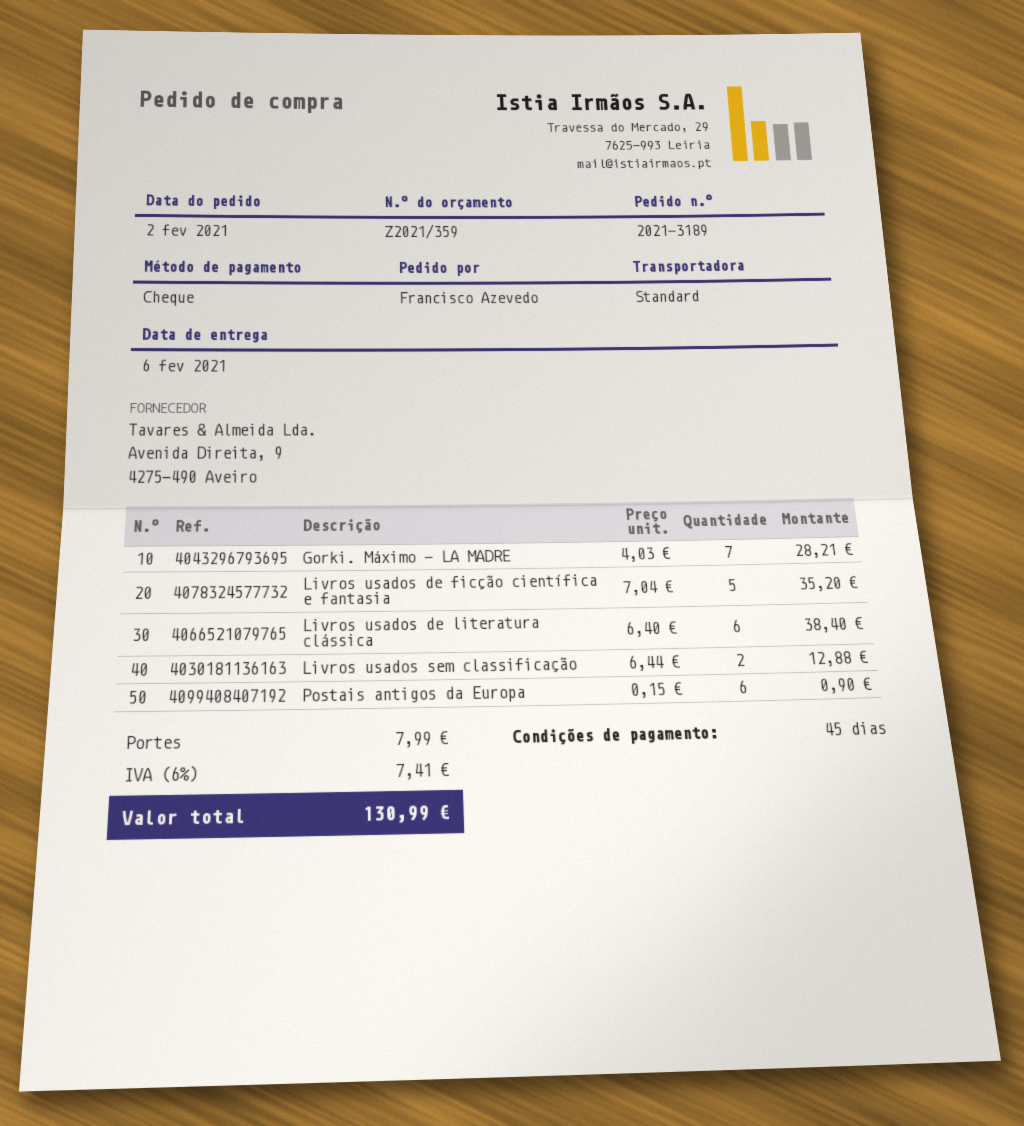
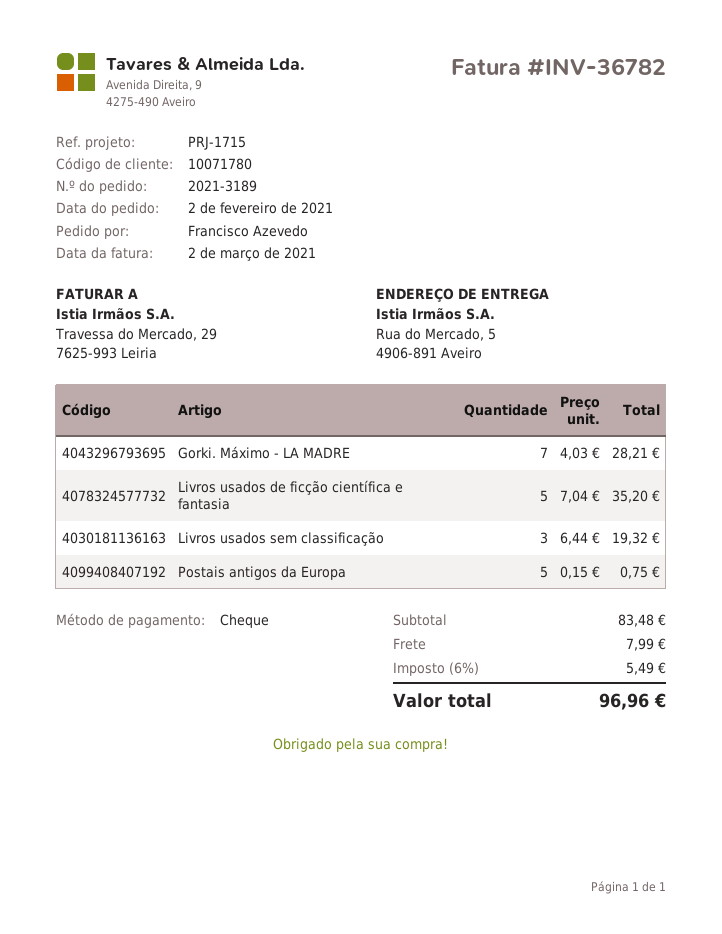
Livros usados de literatura clássica: 6 x 6.40 = 38.40 -> none
Livros usados sem classificação: 2 x 6.44 = 12.88 -> 3 x 6.44 = 19.32
Postais antigos da Europa: 6 x 0.15 = 0.90 -> 5 x 0.15 = 0.75
tax: 6% = 7.41 -> 6% = 5.49
total: 130.99 -> 96.96

